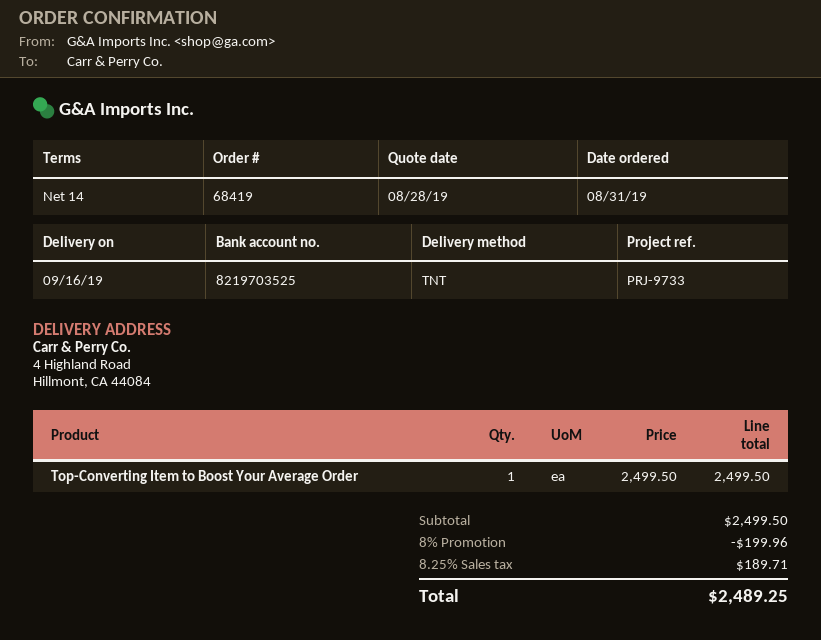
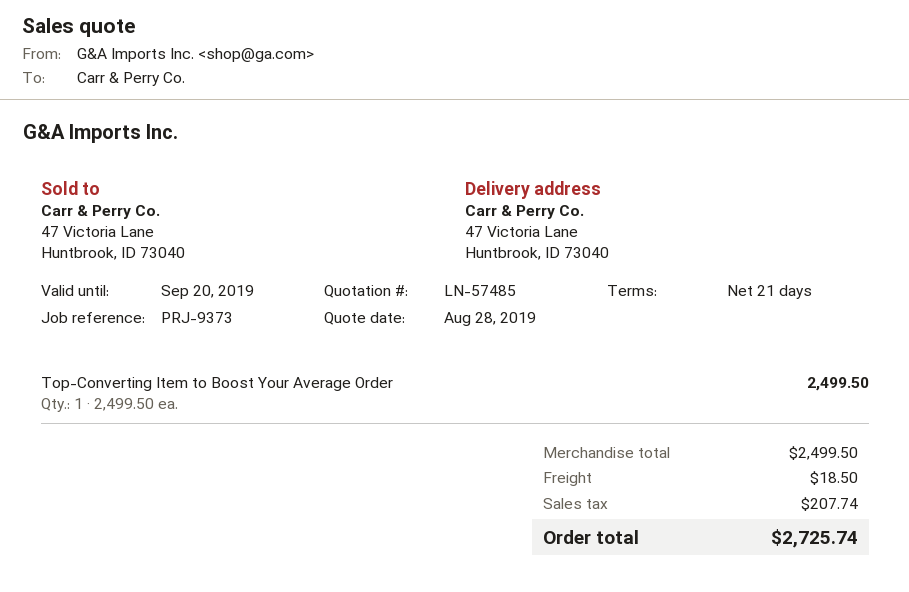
payment terms: 14 days -> 21 days
reference: PRJ-9733 -> PRJ-9373
ship to: 4 Highland Road, Hillmont, CA 44084 -> 47 Victoria Lane, Huntbrook, ID 73040
discount: 8% = 199.96 -> none
shipping: none -> 18.50
tax: 189.71 -> 207.74
total: 2489.25 -> 2725.74

